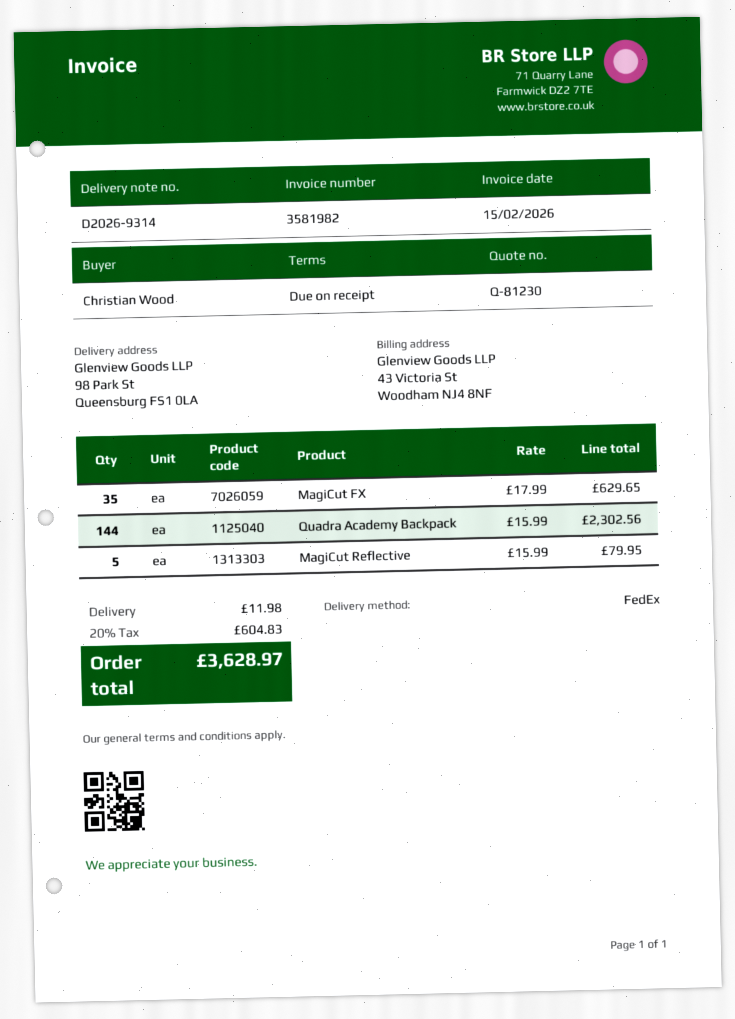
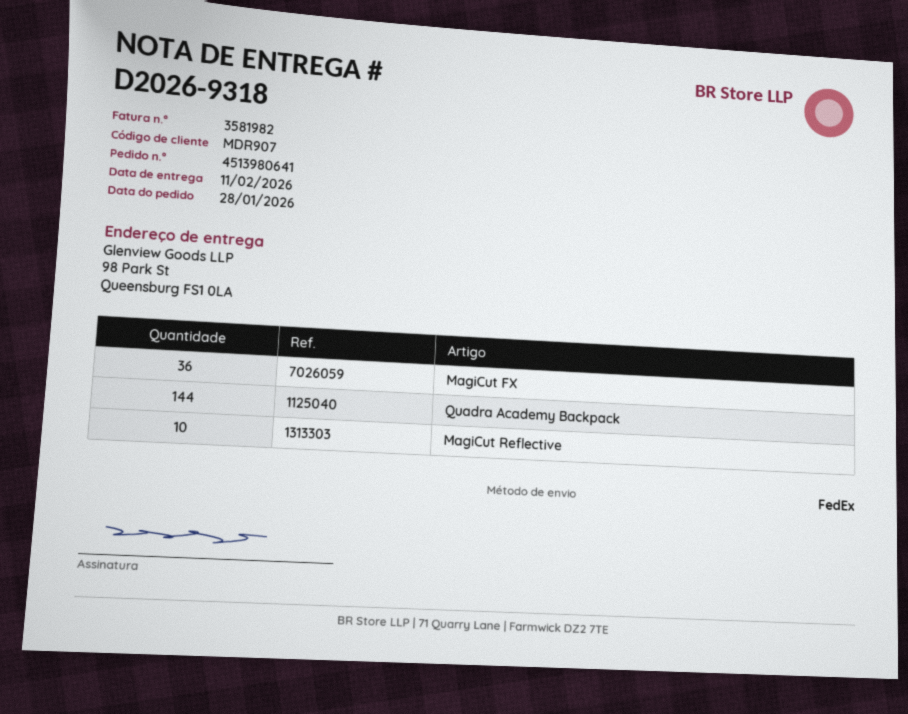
delivery note number: D2026-9314 -> D2026-9318
MagiCut FX: 35 -> 36
MagiCut Reflective: 5 -> 10

